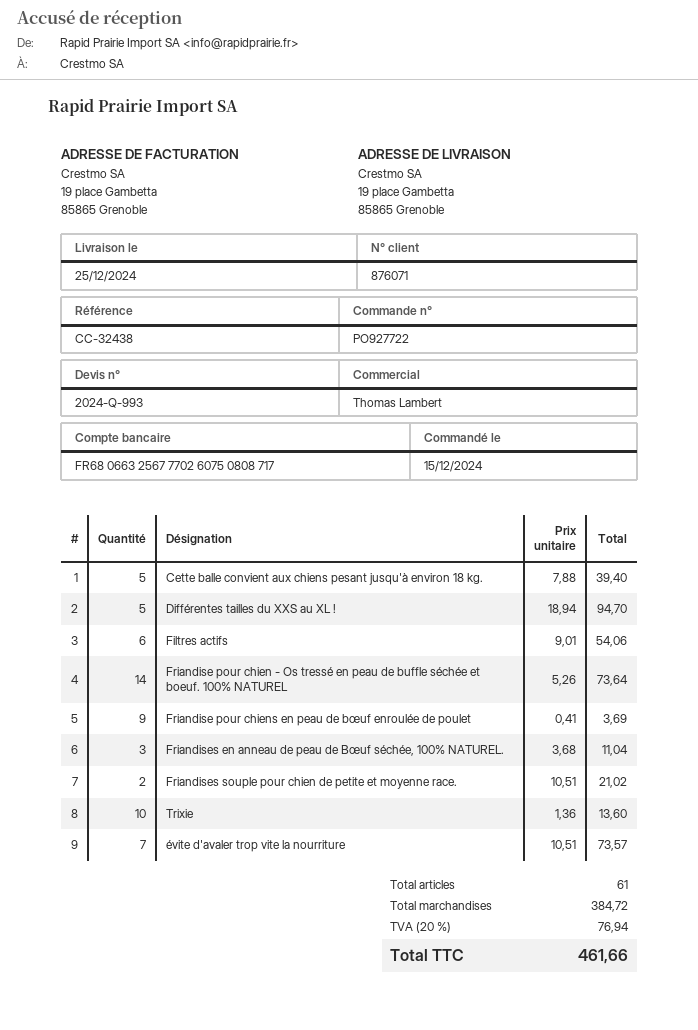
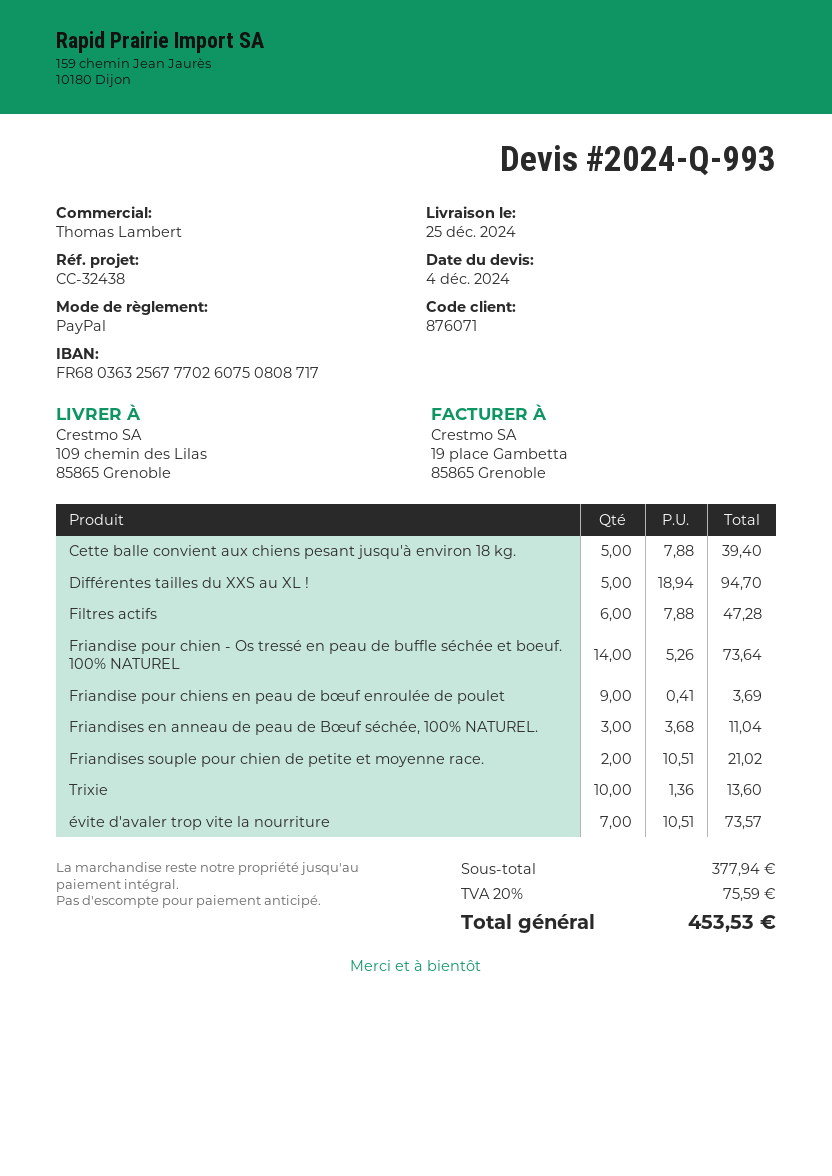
bank account: FR6806632567770260750808717 -> FR6803632567770260750808717
ship to: 19 place Gambetta, 85865 Grenoble -> 109 chemin des Lilas, 85865 Grenoble
Filtres actifs: 6 x 9.01 = 54.06 -> 6 x 7.88 = 47.28
subtotal: 384.72 -> 377.94
tax: 20% = 76.94 -> 20% = 75.59
total: 461.66 -> 453.53

